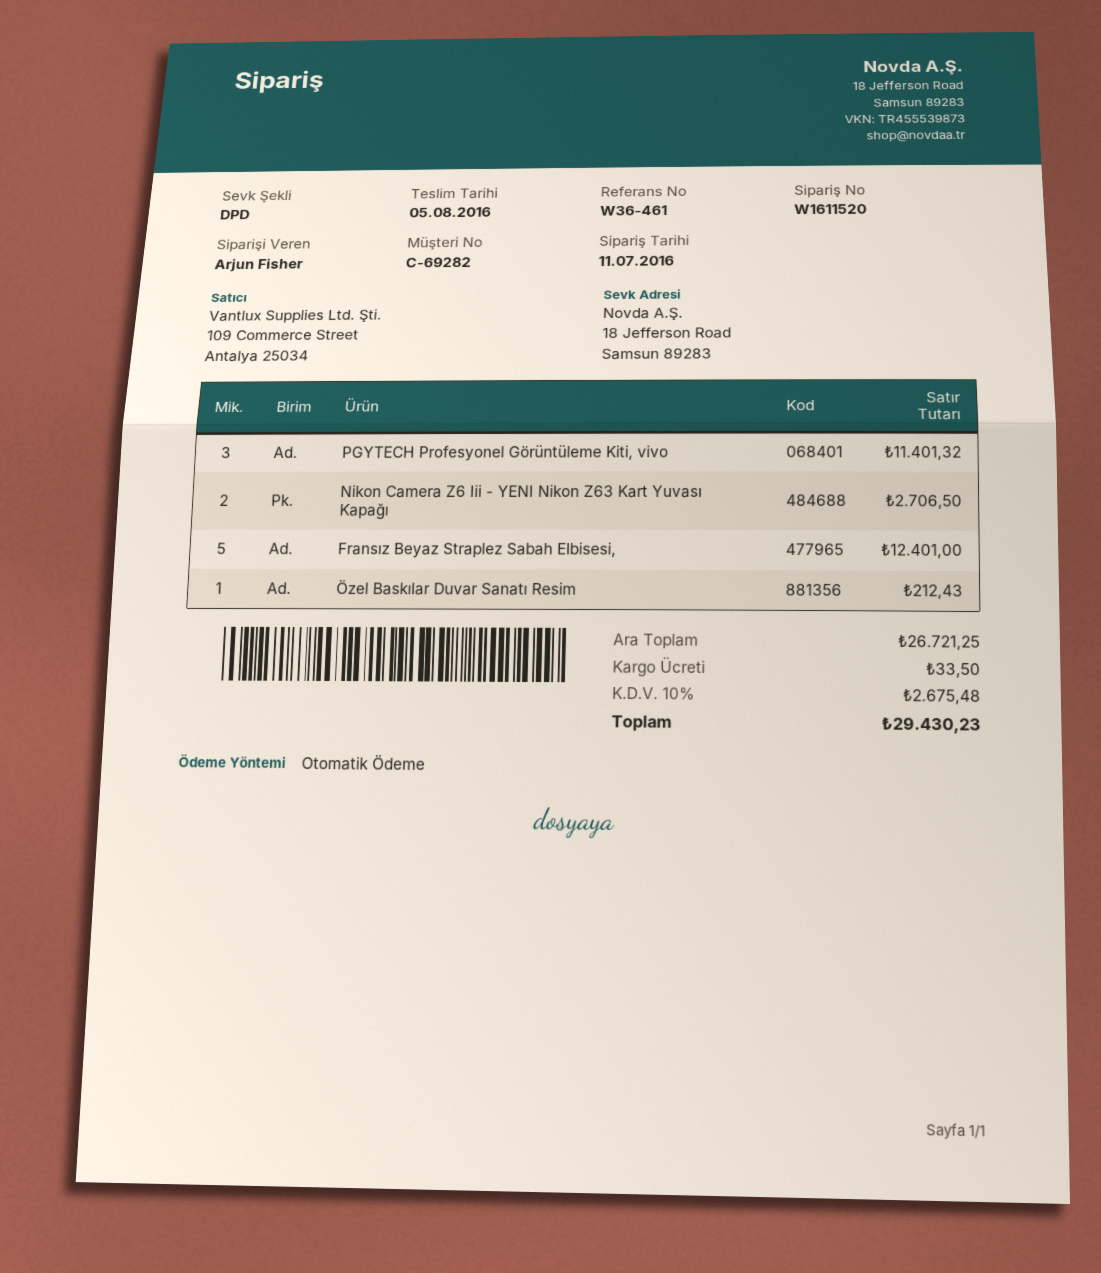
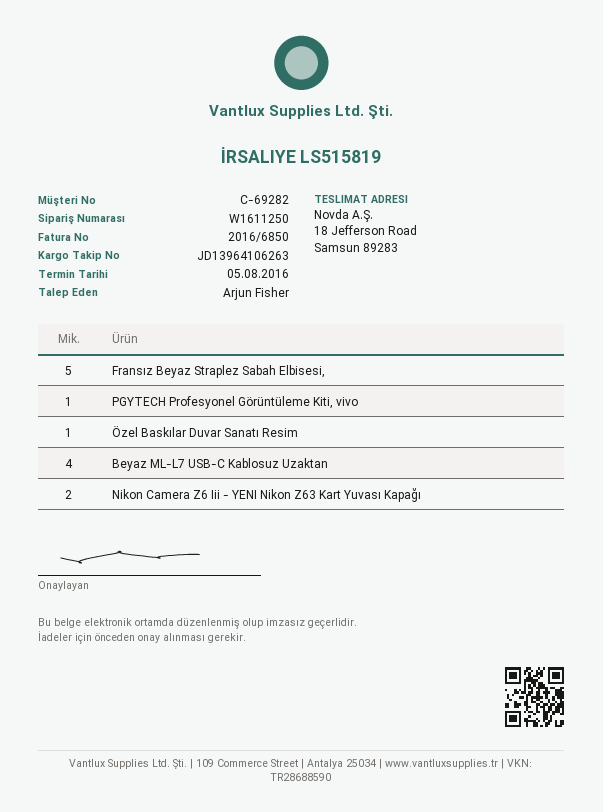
order number: W1611520 -> W1611250
PGYTECH Profesyonel Görüntüleme Kiti, vivo: 3 -> 1
Beyaz ML-L7 USB-C Kablosuz Uzaktan: none -> 4

